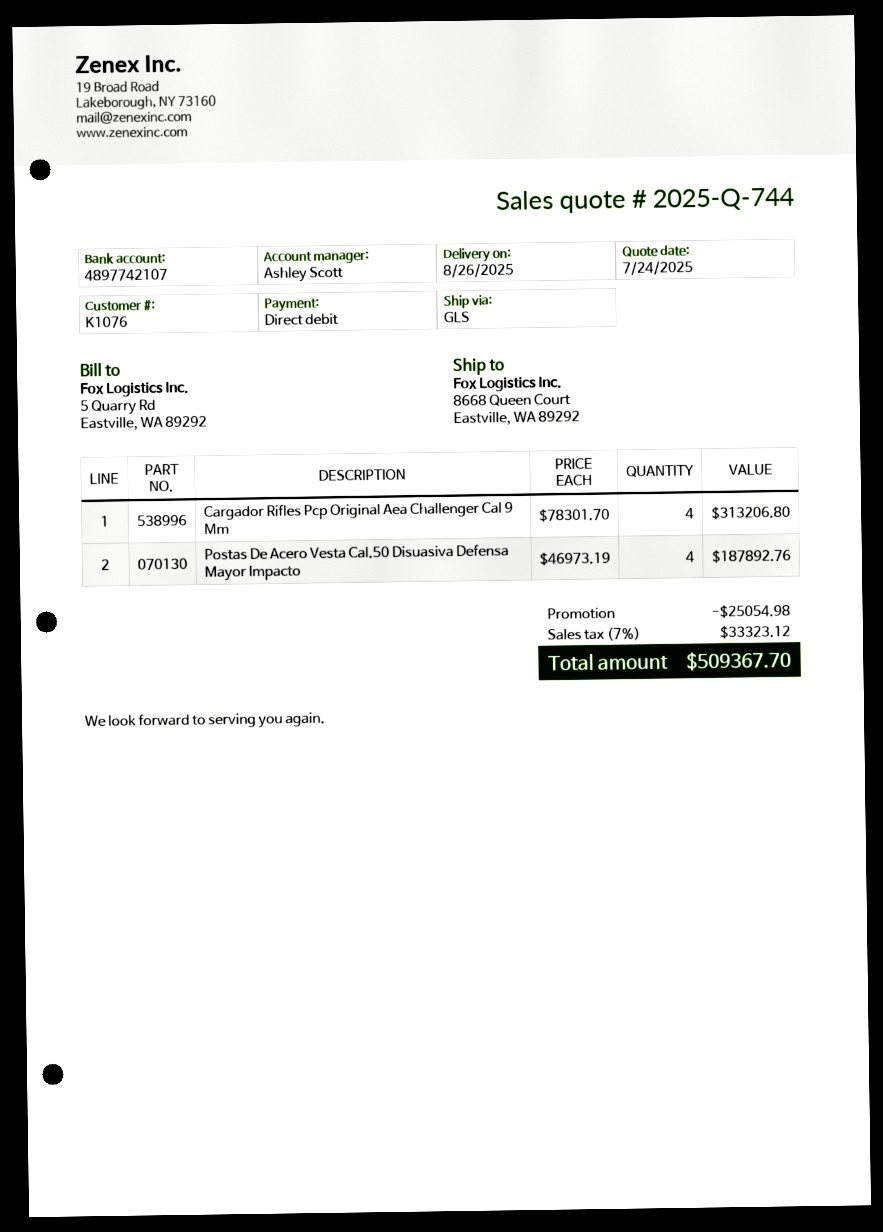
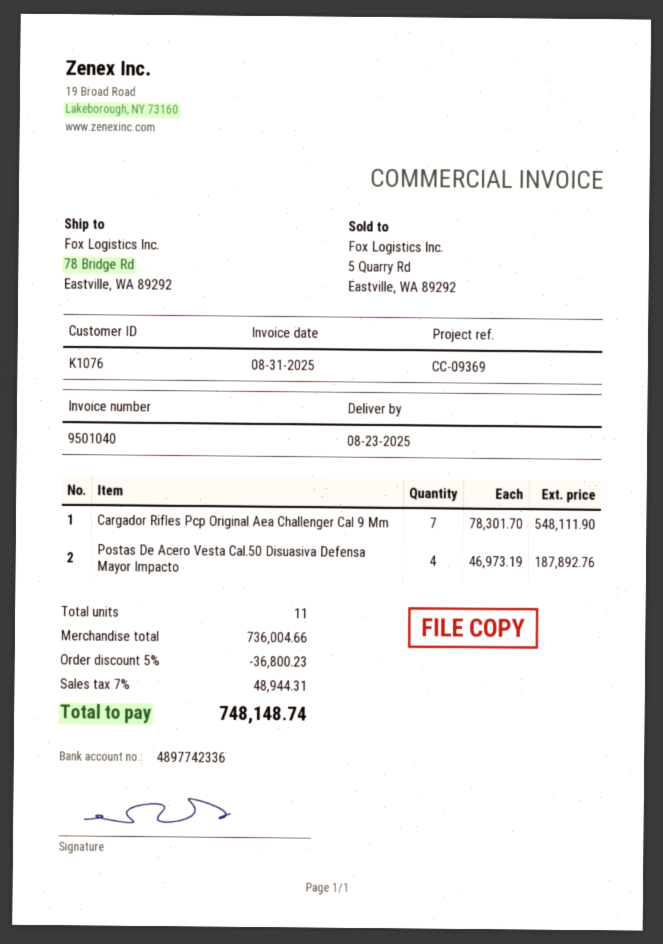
delivery date: 2025-08-26 -> 2025-08-23
bank account: 4897742107 -> 4897742336
ship to: 8668 Queen Court, Eastville, WA 89292 -> 78 Bridge Rd, Eastville, WA 89292
Cargador Rifles Pcp Original Aea Challenger Cal 9 Mm: 4 x 78301.70 = 313206.80 -> 7 x 78301.70 = 548111.90
discount: 25054.98 -> 36800.23
tax: 7% = 33323.12 -> 7% = 48944.31
total: 509367.70 -> 748148.74

